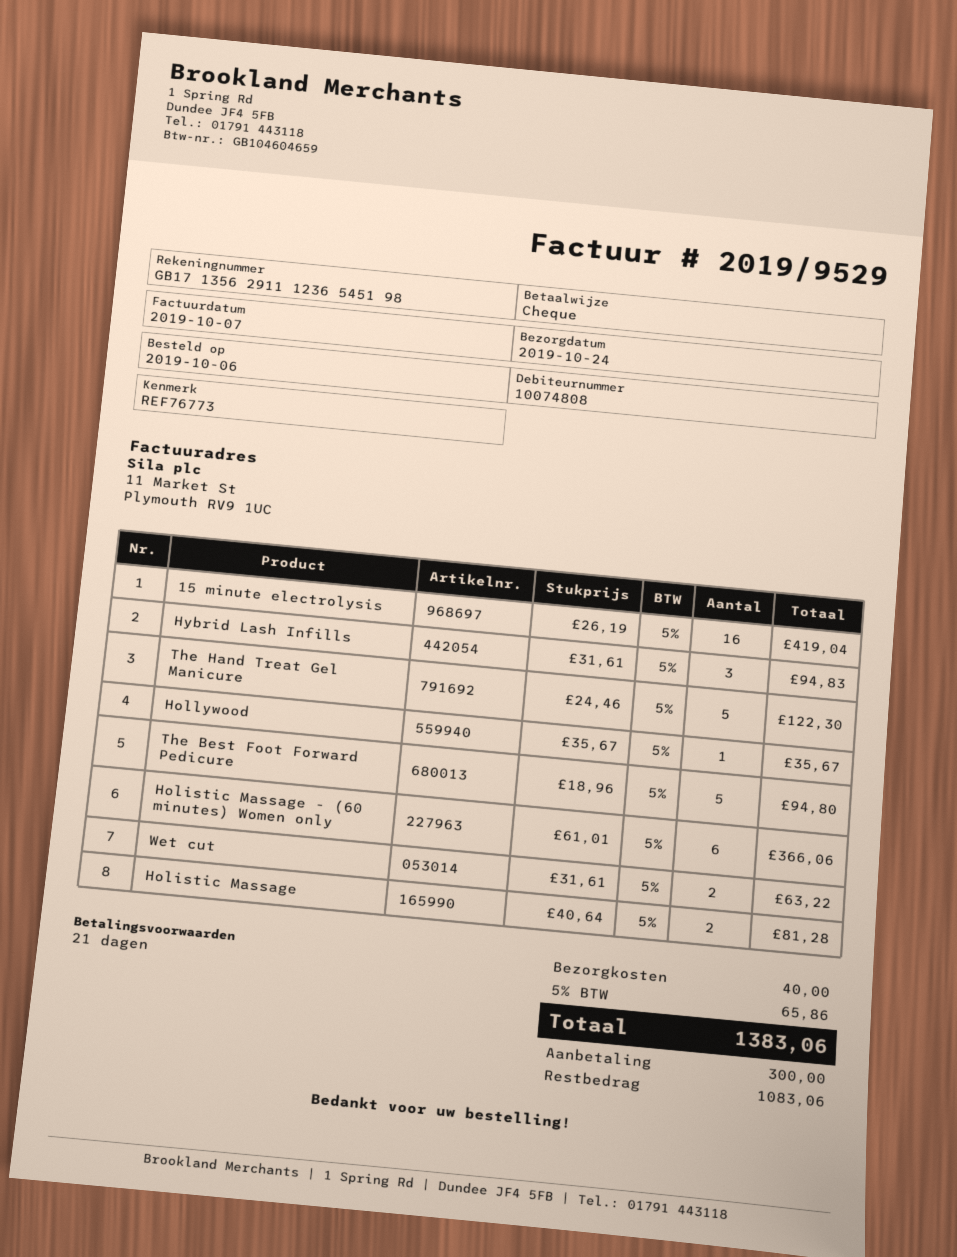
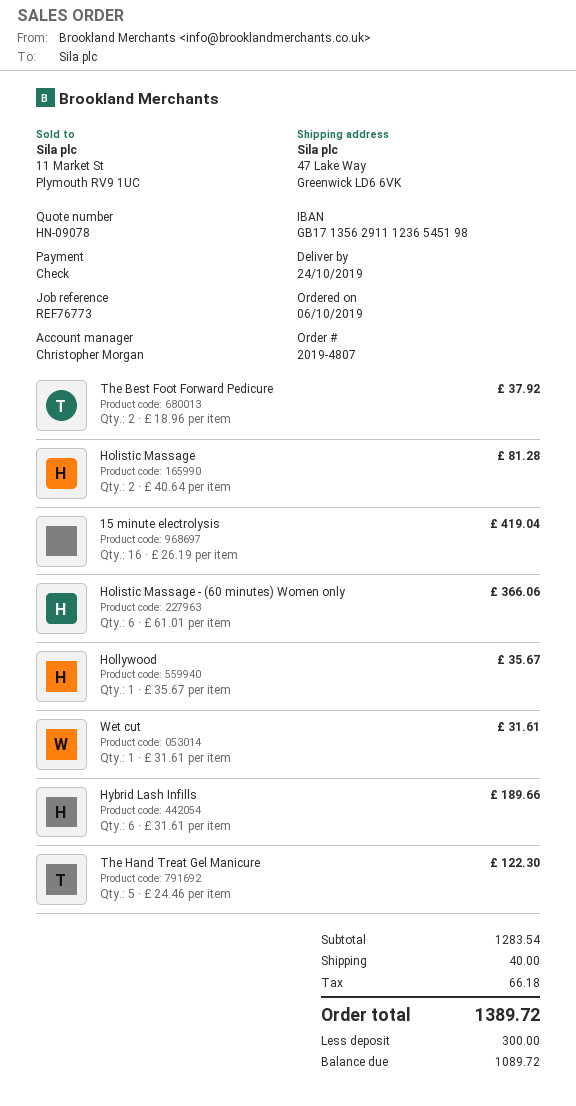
Hybrid Lash Infills: 3 x 31.61 = 94.83 -> 6 x 31.61 = 189.66
The Best Foot Forward Pedicure: 5 x 18.96 = 94.80 -> 2 x 18.96 = 37.92
Wet cut: 2 x 31.61 = 63.22 -> 1 x 31.61 = 31.61
tax: 65.86 -> 66.18
total: 1383.06 -> 1389.72
balance: 1083.06 -> 1089.72

